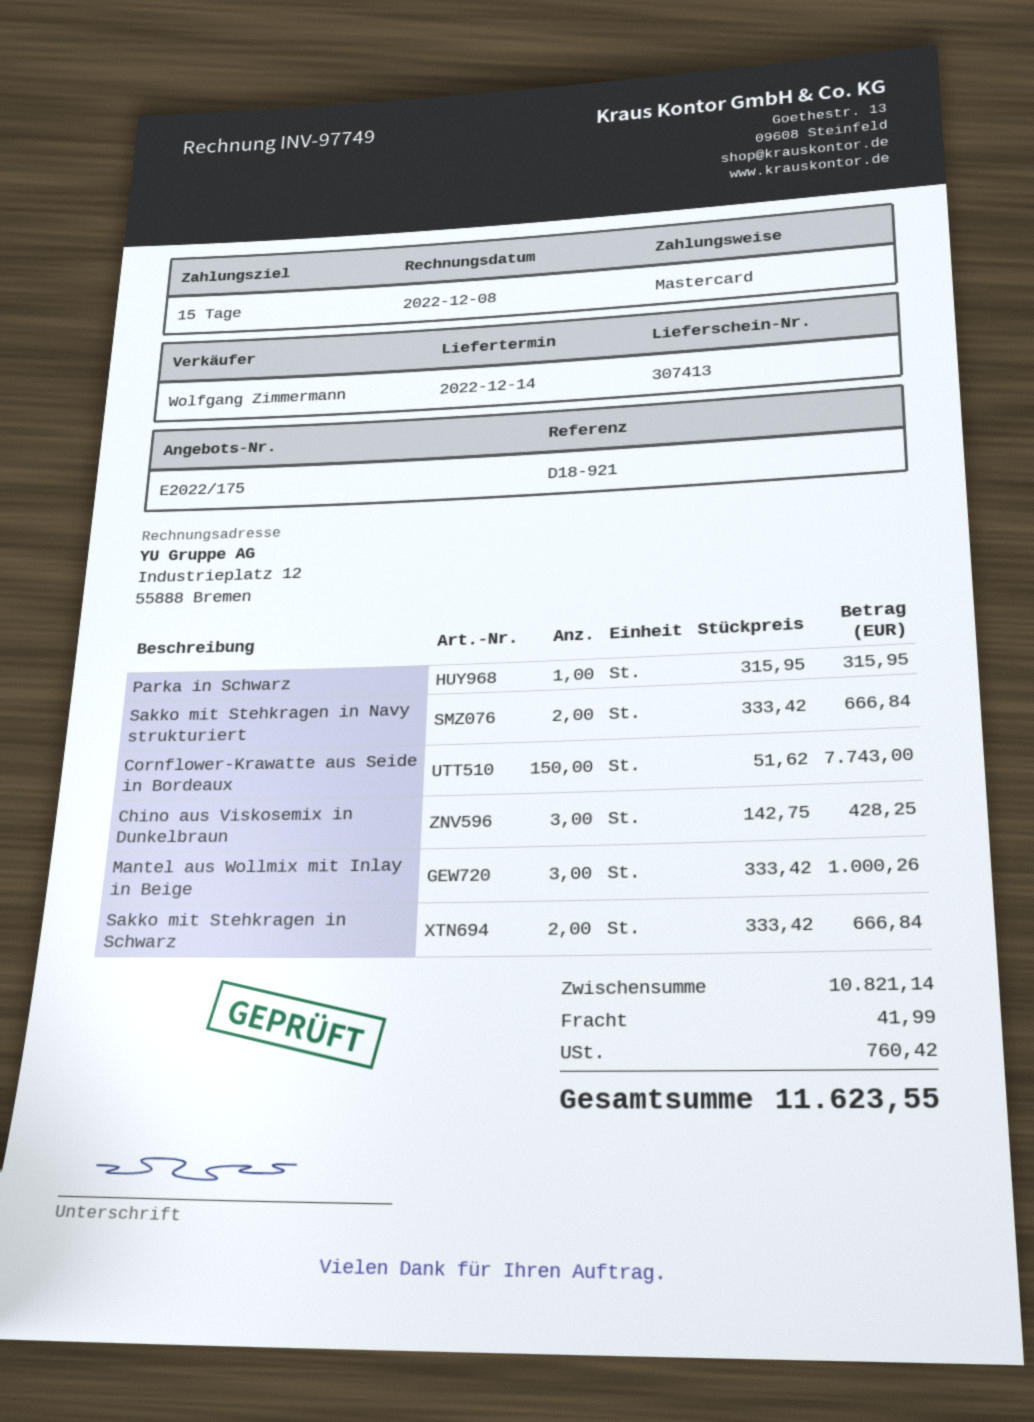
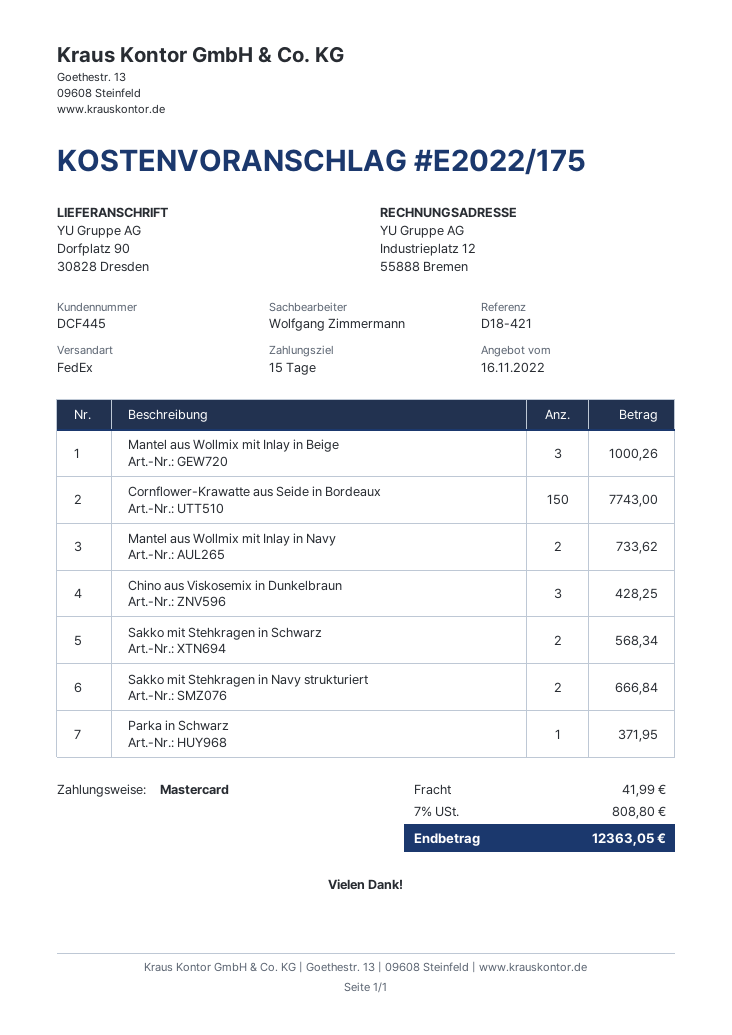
reference: D18-921 -> D18-421
Parka in Schwarz: 1 for 315.95 -> 1 for 371.95
Sakko mit Stehkragen in Schwarz: 2 for 666.84 -> 2 for 568.34
Mantel aus Wollmix mit Inlay in Navy: none -> 2 for 733.62
tax: 760.42 -> 808.80
total: 11623.55 -> 12363.05

